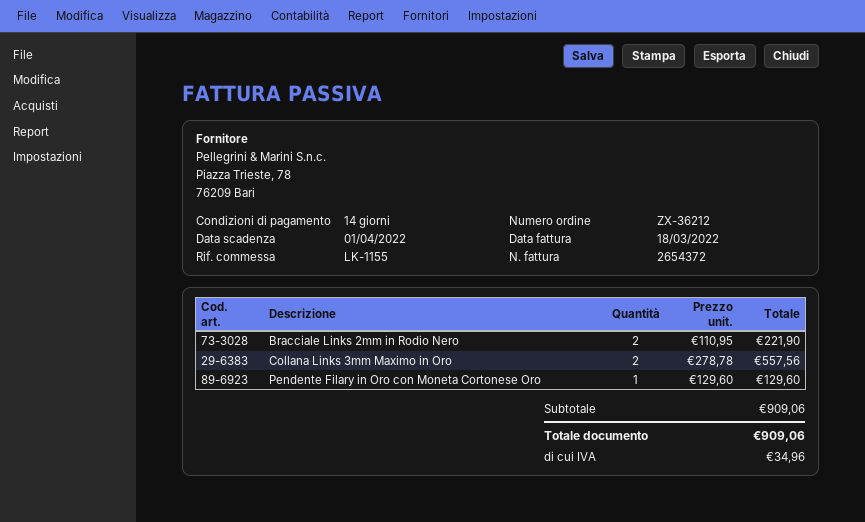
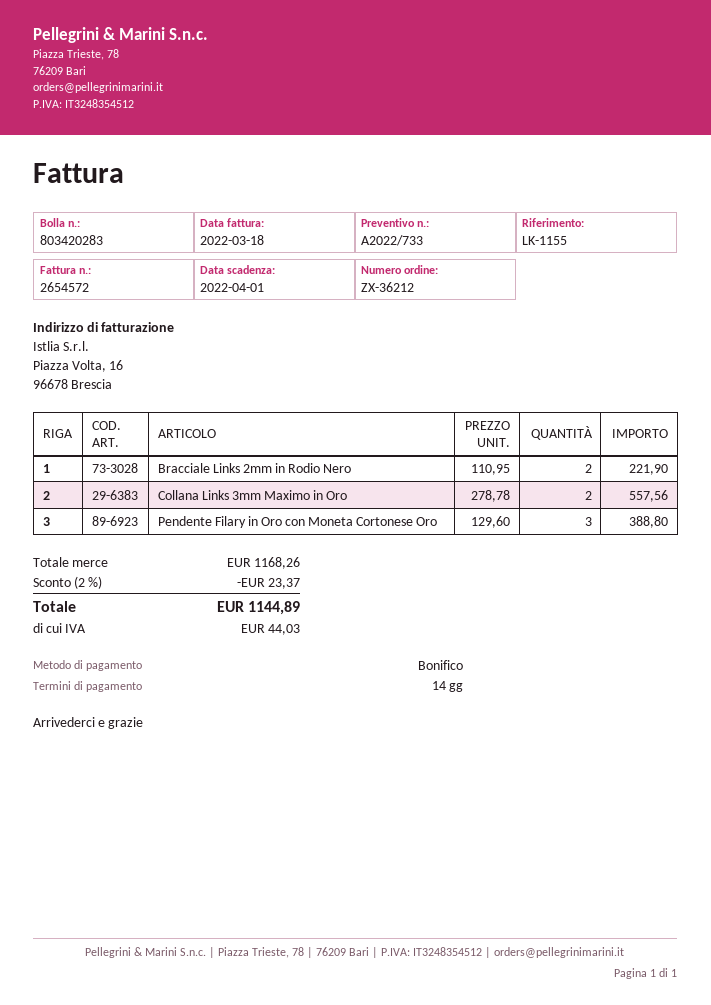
invoice number: 2654372 -> 2654572
Pendente Filary in Oro con Moneta Cortonese Oro: 1 x 129.60 = 129.60 -> 3 x 129.60 = 388.80
subtotal: 909.06 -> 1168.26
discount: none -> 2% = 23.37
tax: 34.96 -> 44.03
total: 909.06 -> 1144.89

